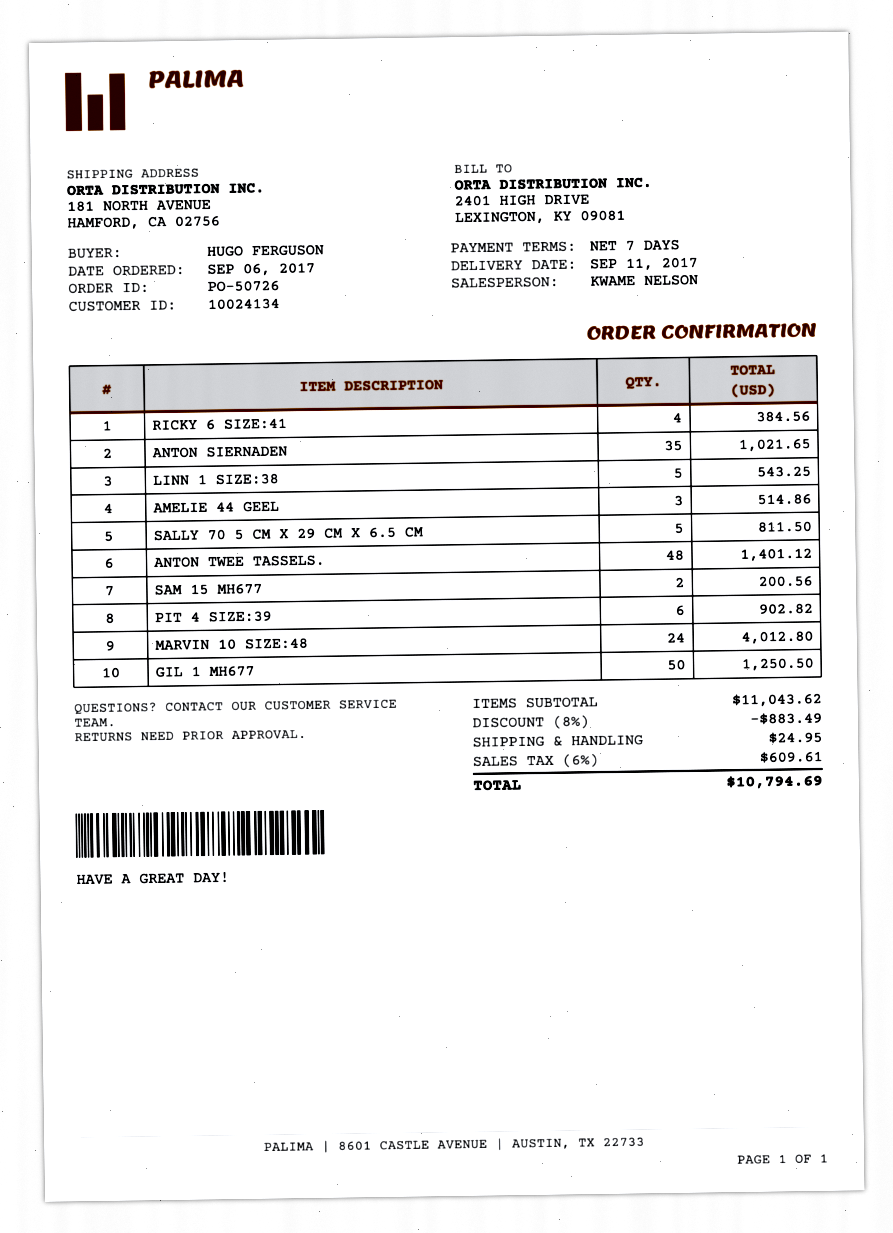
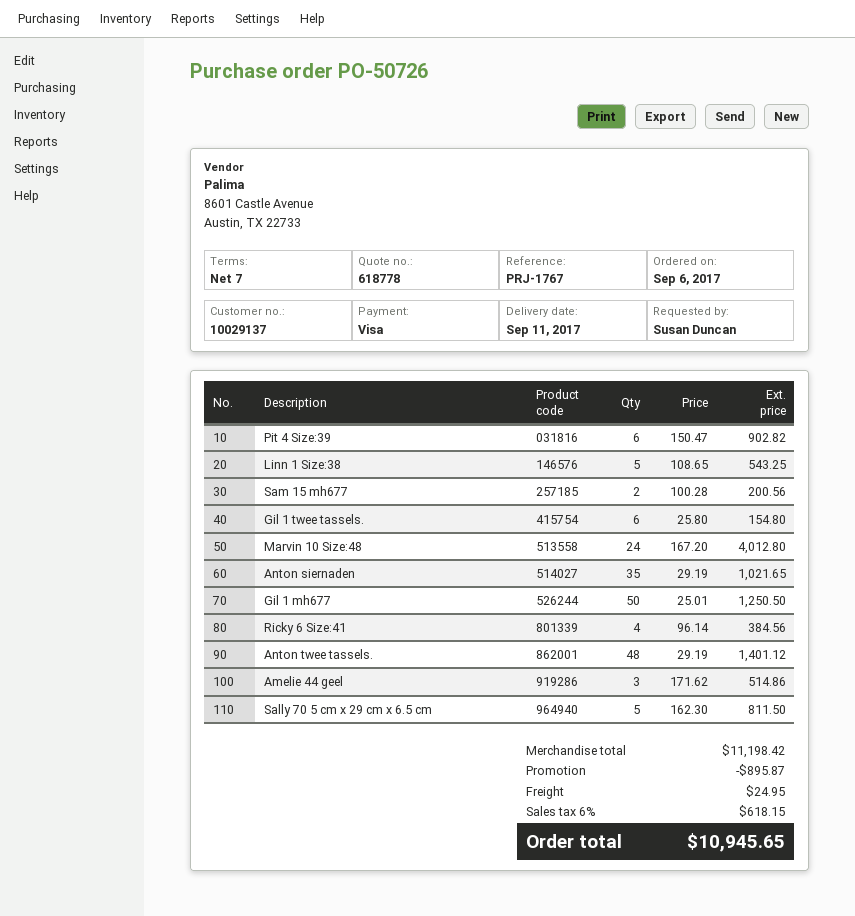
customer number: 10024134 -> 10029137
ordered by: HUGO FERGUSON -> Susan Duncan
Gil 1 twee tassels.: none -> 6 for 154.80
subtotal: 11043.62 -> 11198.42
discount: 883.49 -> 895.87
tax: 6% = 609.61 -> 6% = 618.15
total: 10794.69 -> 10945.65

